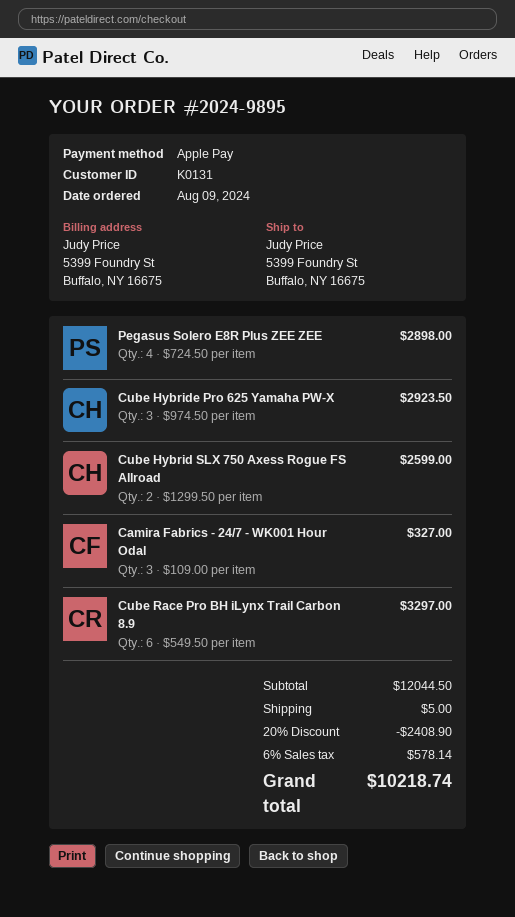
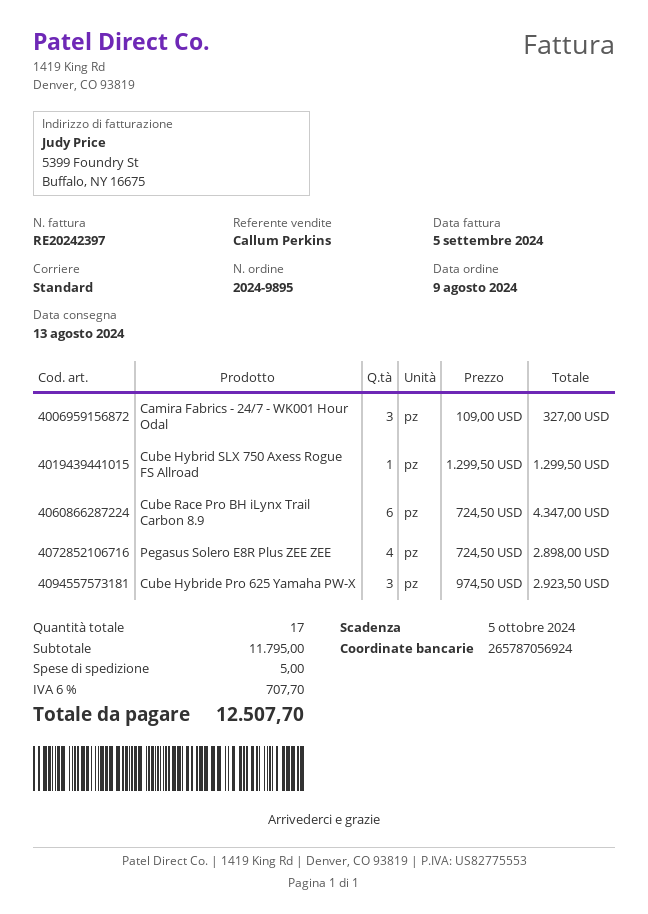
Cube Hybrid SLX 750 Axess Rogue FS Allroad: 2 x 1299.50 = 2599.00 -> 1 x 1299.50 = 1299.50
Cube Race Pro BH iLynx Trail Carbon 8.9: 6 x 549.50 = 3297.00 -> 6 x 724.50 = 4347.00
subtotal: 12044.50 -> 11795.00
discount: 20% = 2408.90 -> none
tax: 6% = 578.14 -> 6% = 707.70
total: 10218.74 -> 12507.70

